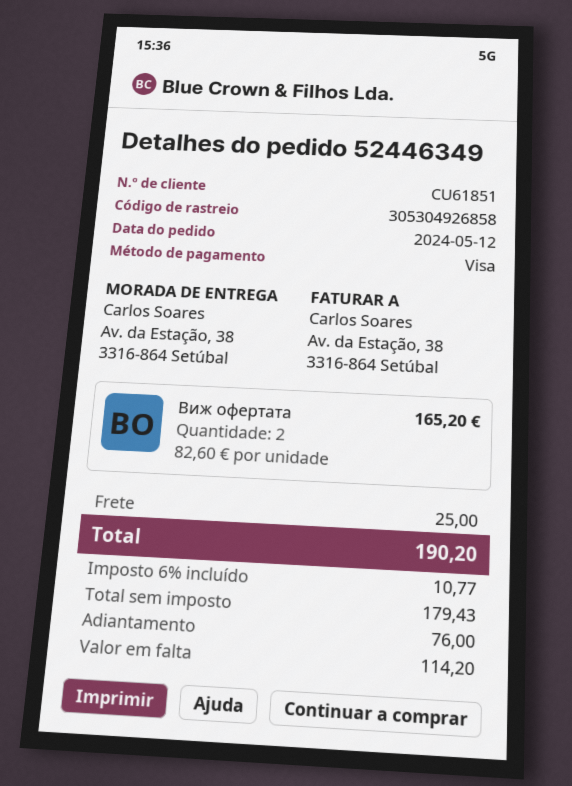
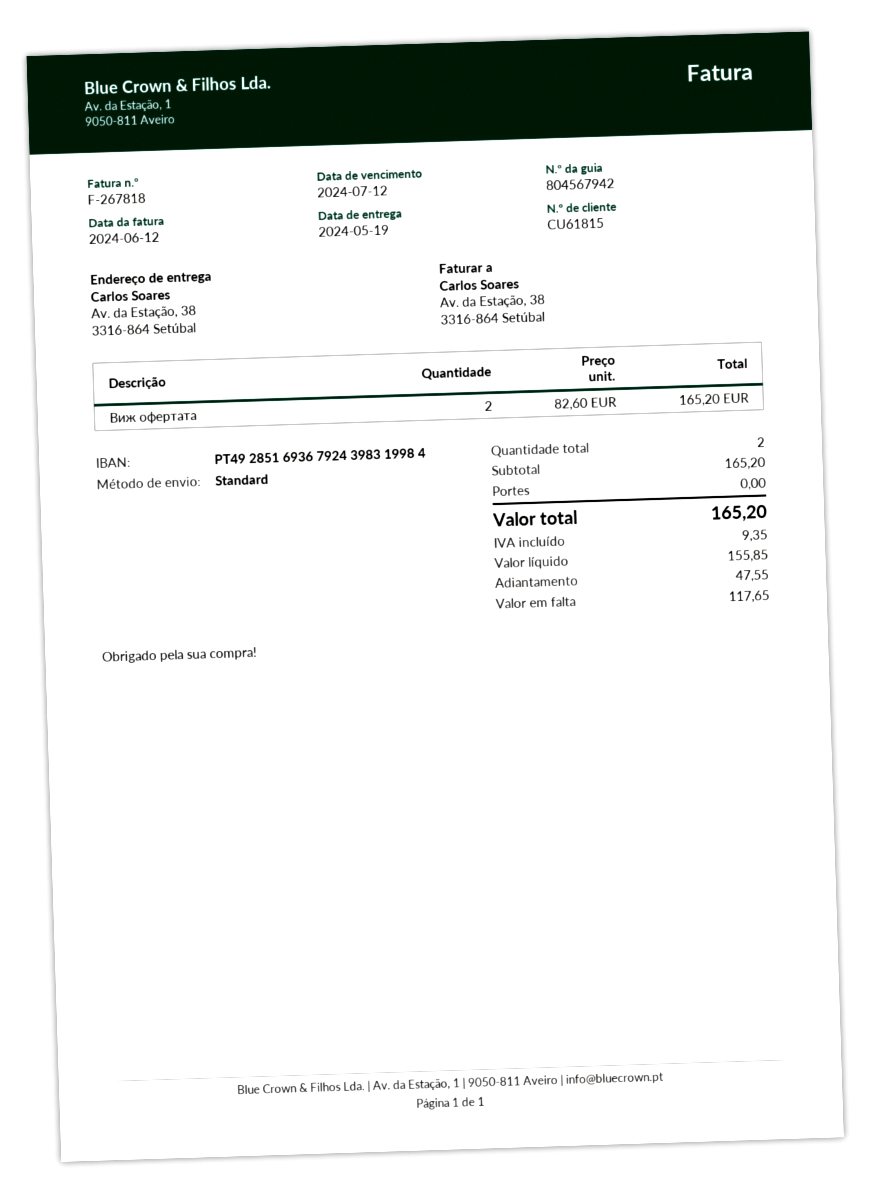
customer number: CU61851 -> CU61815
shipping: 25.00 -> 0.00
net: 179.43 -> 155.85
tax: 10.77 -> 9.35
total: 190.20 -> 165.20
deposit: 76.00 -> 47.55
balance: 114.20 -> 117.65

